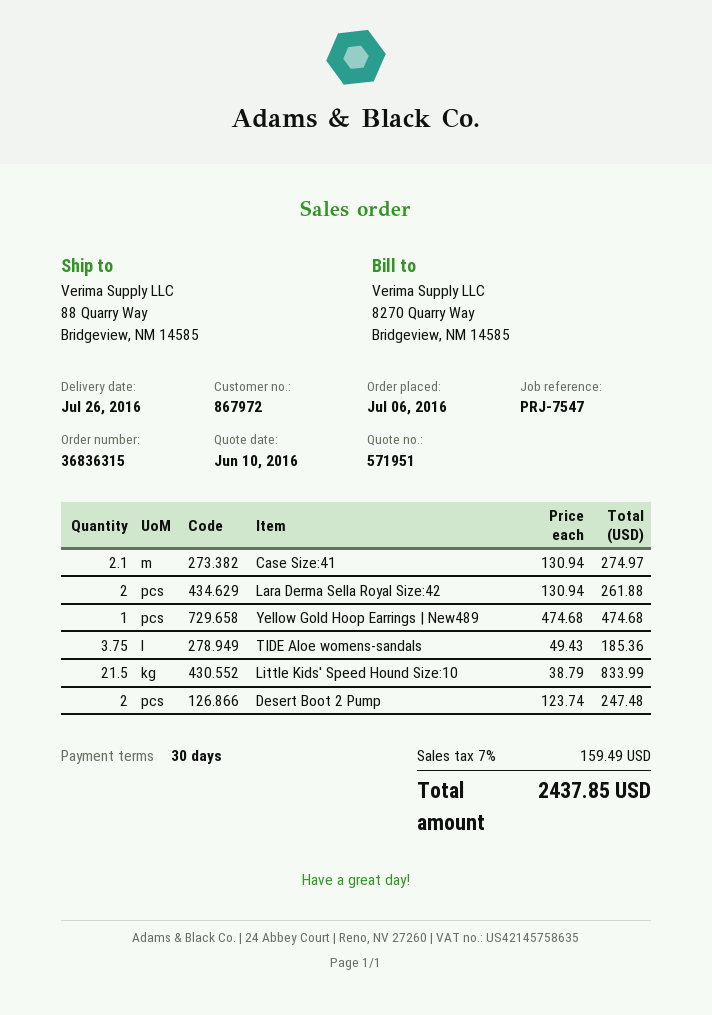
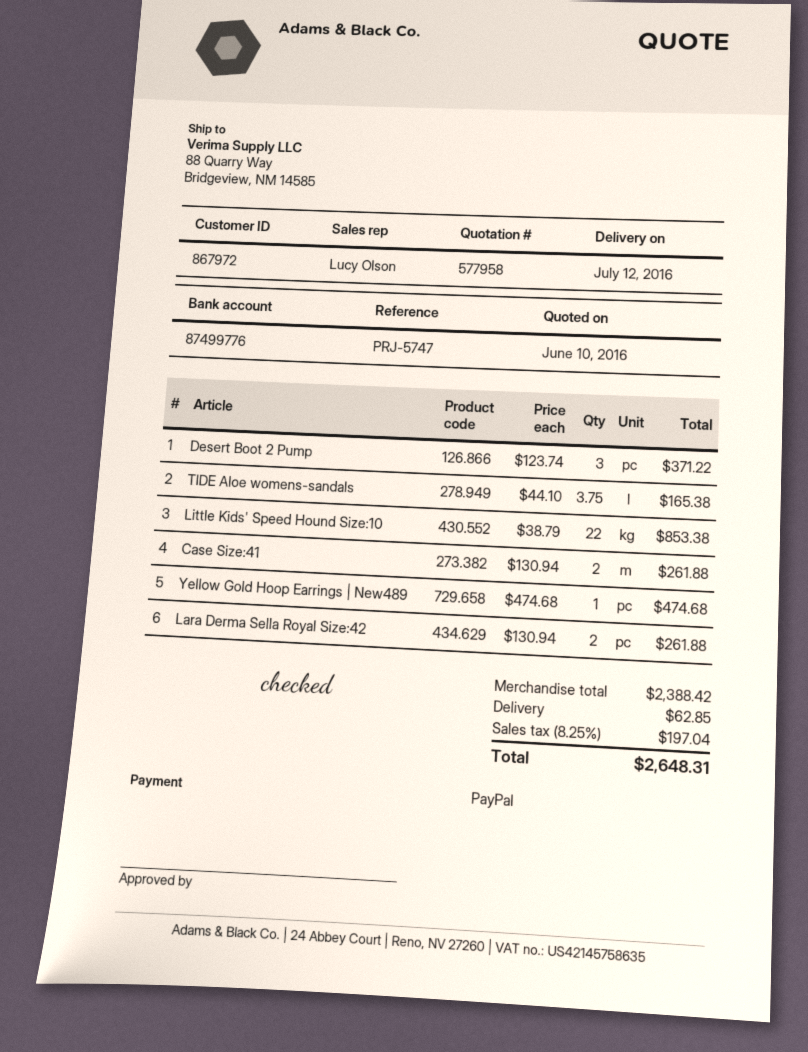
quote number: 571951 -> 577958
delivery date: 2016-07-26 -> 2016-07-12
reference: PRJ-7547 -> PRJ-5747
Case Size:41: 2.1 x 130.94 = 274.97 -> 2 x 130.94 = 261.88
TIDE Aloe womens-sandals: 3.75 x 49.43 = 185.36 -> 3.75 x 44.10 = 165.38
Little Kids' Speed Hound Size:10: 21.5 x 38.79 = 833.99 -> 22 x 38.79 = 853.38
Desert Boot 2 Pump: 2 x 123.74 = 247.48 -> 3 x 123.74 = 371.22
shipping: none -> 62.85
tax: 7% = 159.49 -> 8.25% = 197.04
total: 2437.85 -> 2648.31

